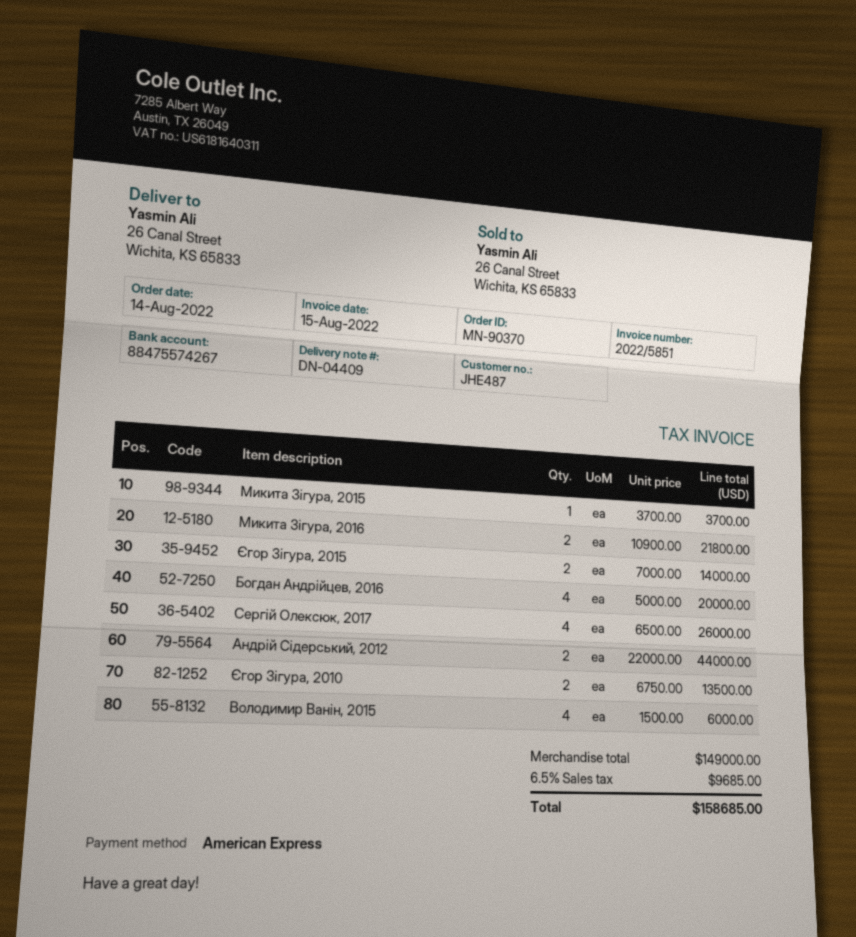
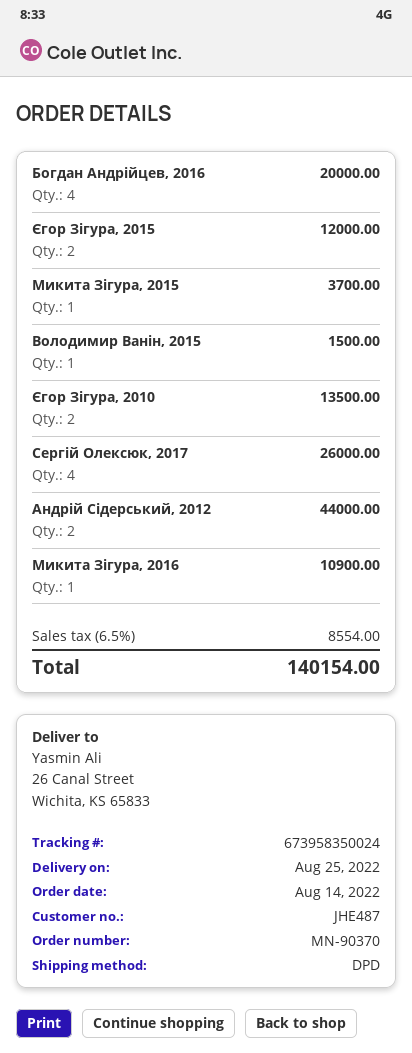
Микита Зігура, 2016: 2 for 21800.00 -> 1 for 10900.00
Єгор Зігура, 2015: 2 for 14000.00 -> 2 for 12000.00
Володимир Ванін, 2015: 4 for 6000.00 -> 1 for 1500.00
tax: 6.5% = 9685.00 -> 6.5% = 8554.00
total: 158685.00 -> 140154.00

